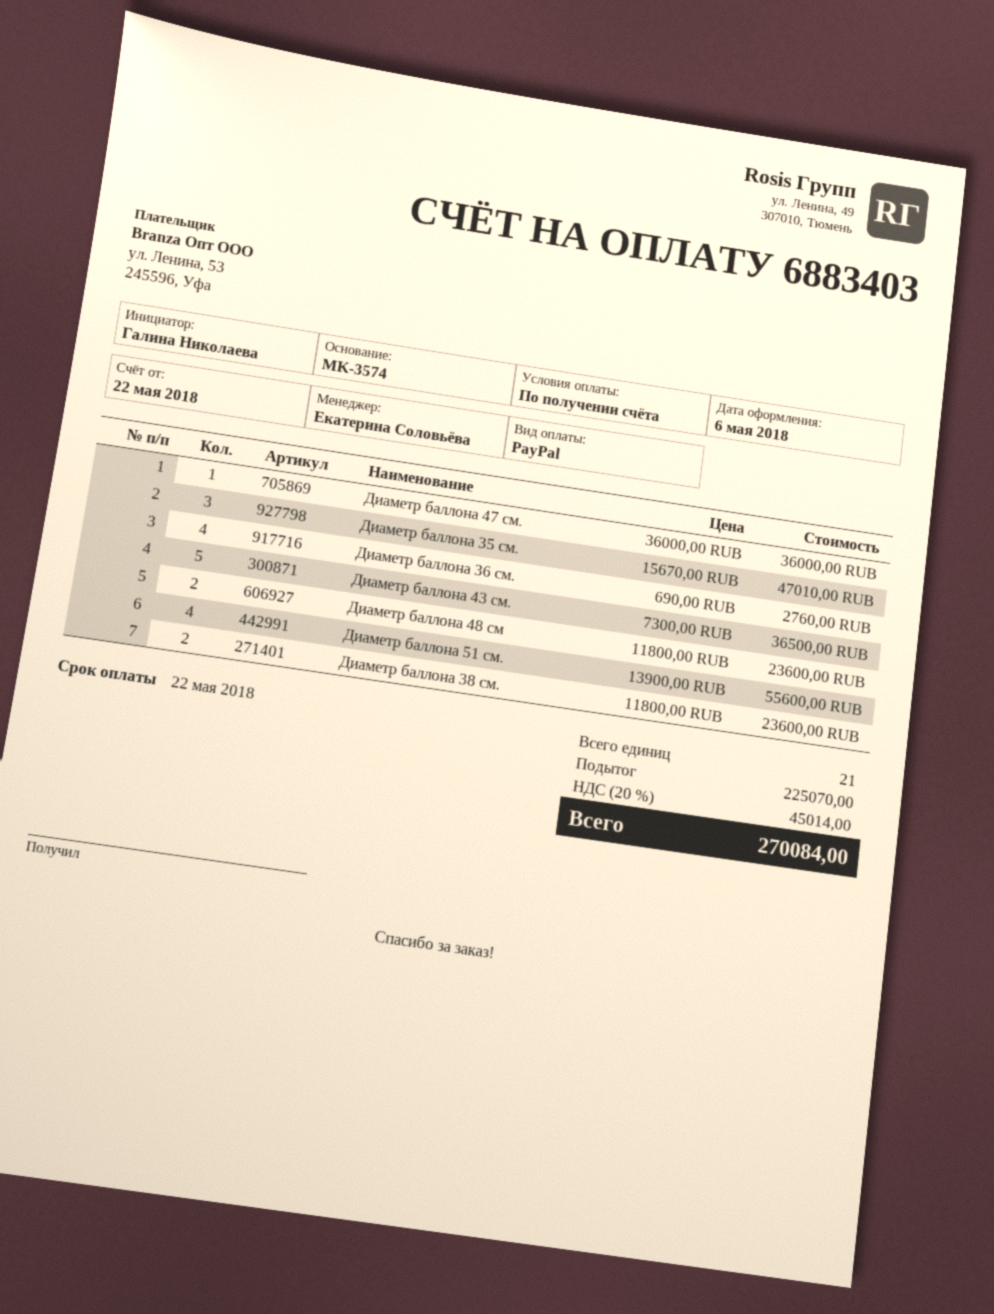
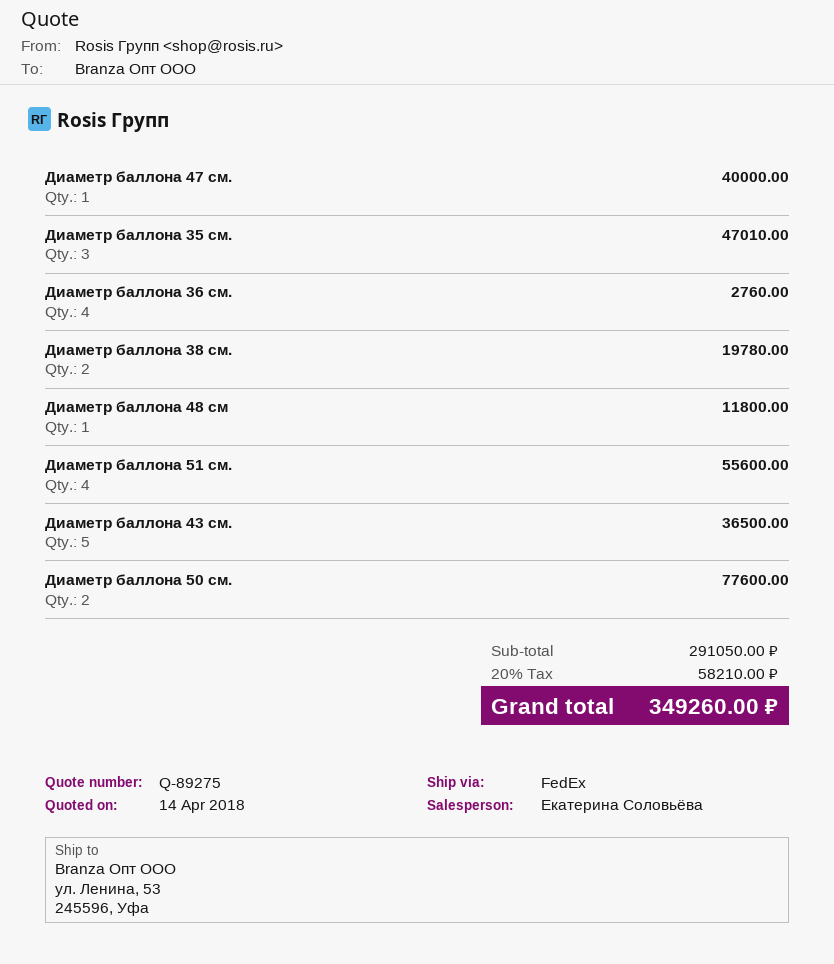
Диаметр баллона 47 см.: 1 for 36000.00 -> 1 for 40000.00
Диаметр баллона 48 см: 2 for 23600.00 -> 1 for 11800.00
Диаметр баллона 38 см.: 2 for 23600.00 -> 2 for 19780.00
Диаметр баллона 50 см.: none -> 2 for 77600.00
subtotal: 225070.00 -> 291050.00
tax: 20% = 45014.00 -> 20% = 58210.00
total: 270084.00 -> 349260.00

